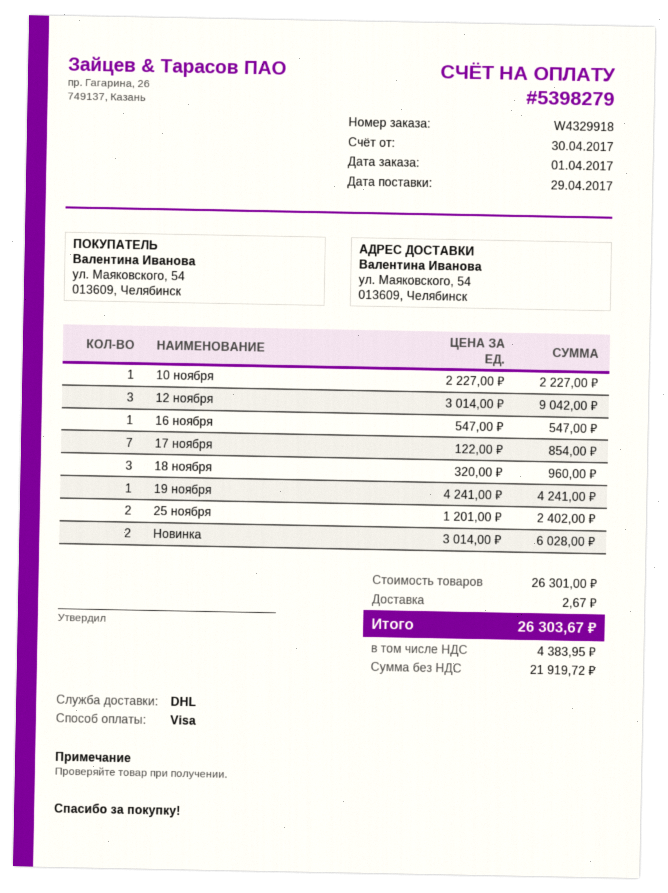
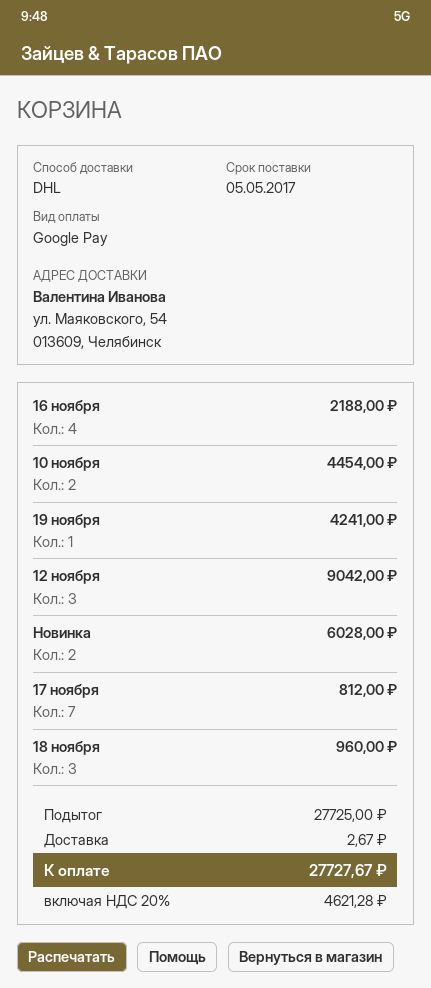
delivery date: 2017-04-29 -> 2017-05-05
payment method: Visa -> Google Pay
10 ноября: 1 for 2227.00 -> 2 for 4454.00
16 ноября: 1 for 547.00 -> 4 for 2188.00
17 ноября: 7 for 854.00 -> 7 for 812.00
25 ноября: 2 for 2402.00 -> none
subtotal: 26301.00 -> 27725.00
tax: 4383.95 -> 4621.28
total: 26303.67 -> 27727.67

